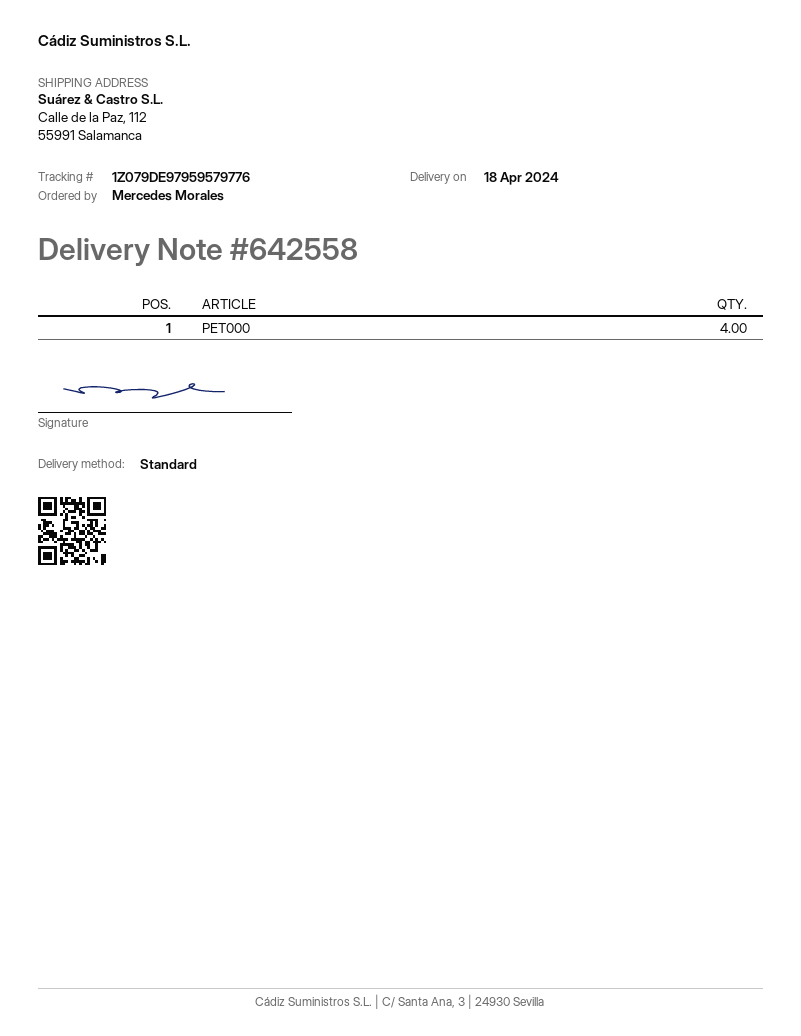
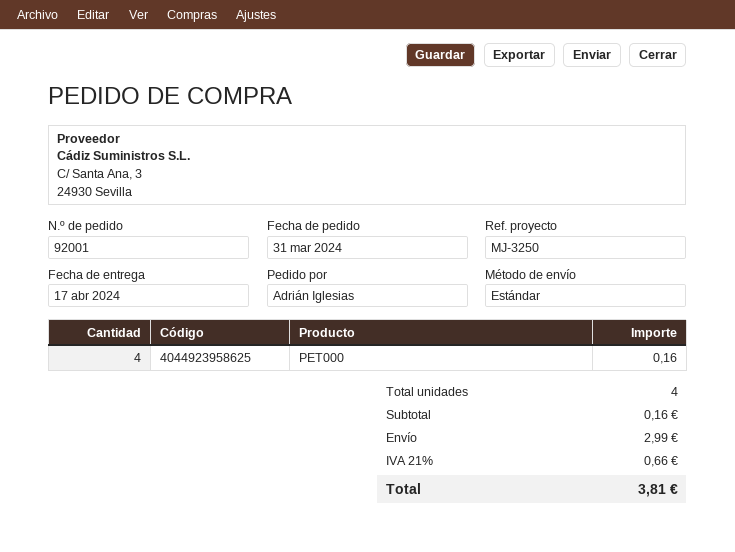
delivery date: 2024-04-18 -> 2024-04-17
ordered by: Mercedes Morales -> Adrián Iglesias

